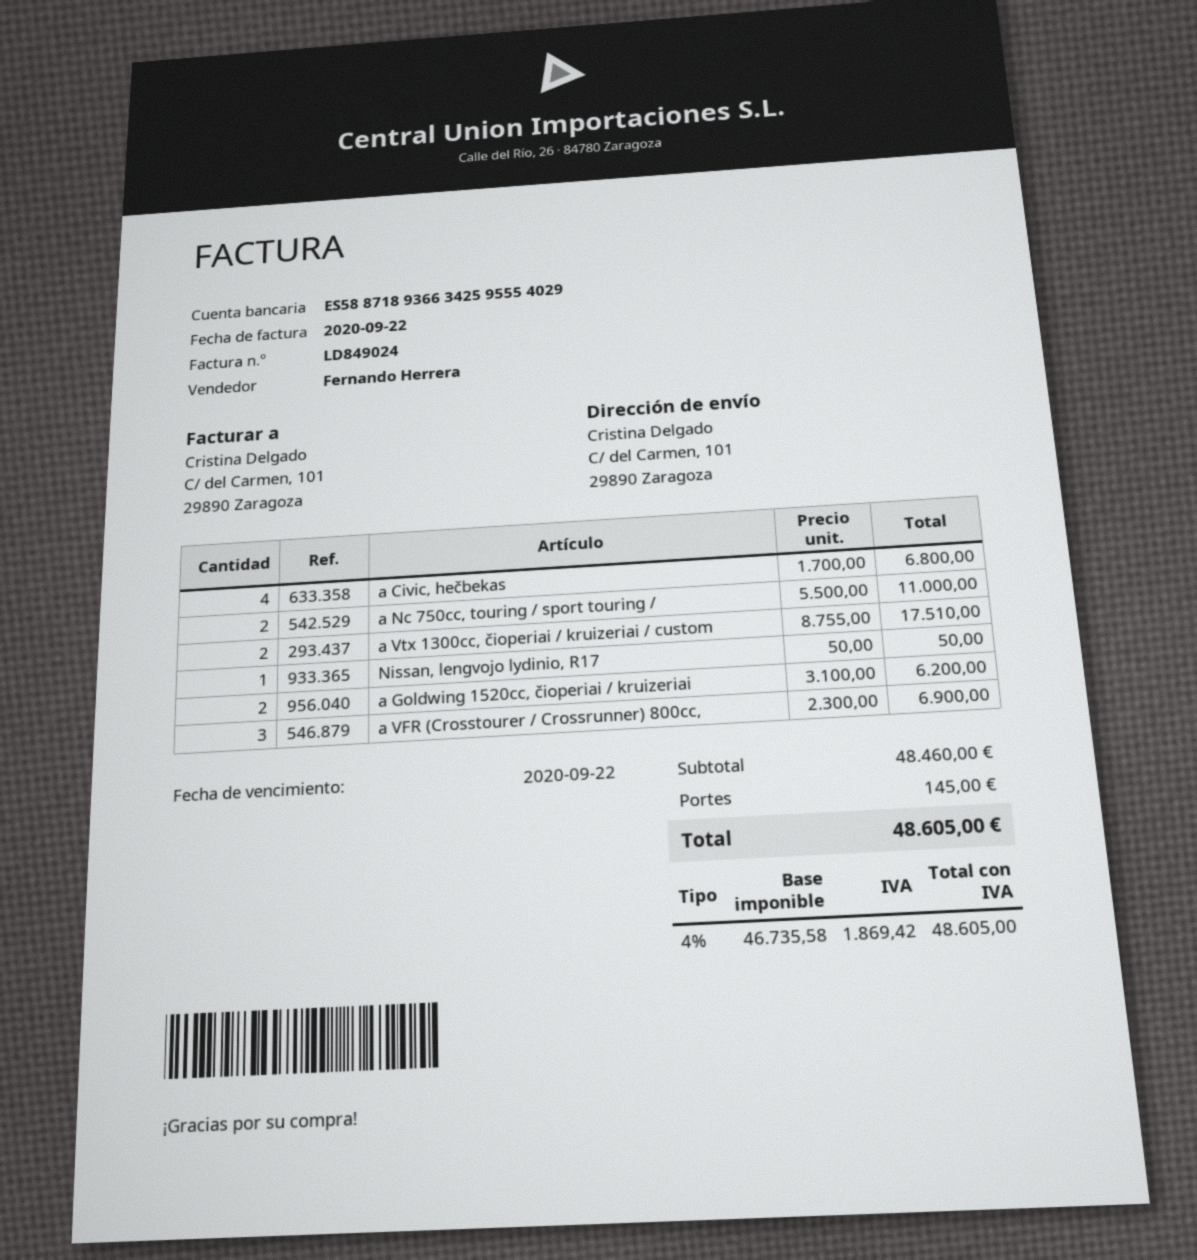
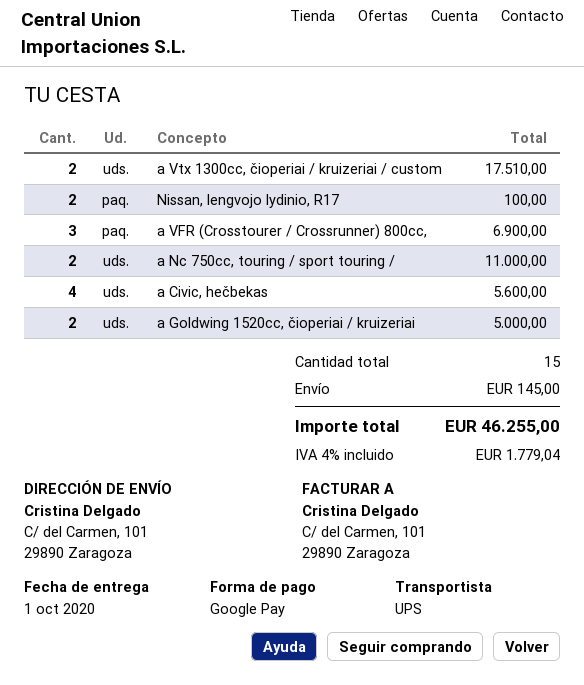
a Civic, hečbekas: 4 for 6800.00 -> 4 for 5600.00
Nissan, lengvojo lydinio, R17: 1 for 50.00 -> 2 for 100.00
a Goldwing 1520cc, čioperiai / kruizeriai: 2 for 6200.00 -> 2 for 5000.00
tax: 4% = 1869.42 -> 4% = 1779.04
total: 48605.00 -> 46255.00

